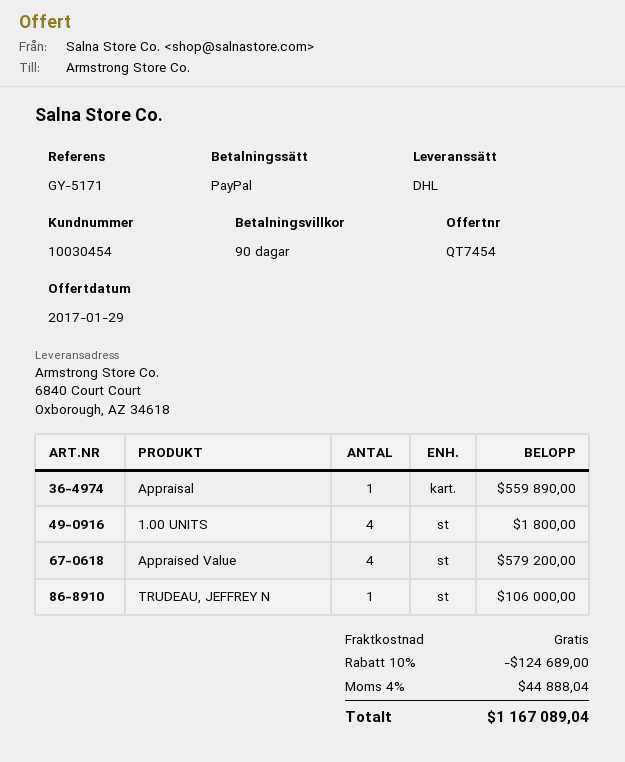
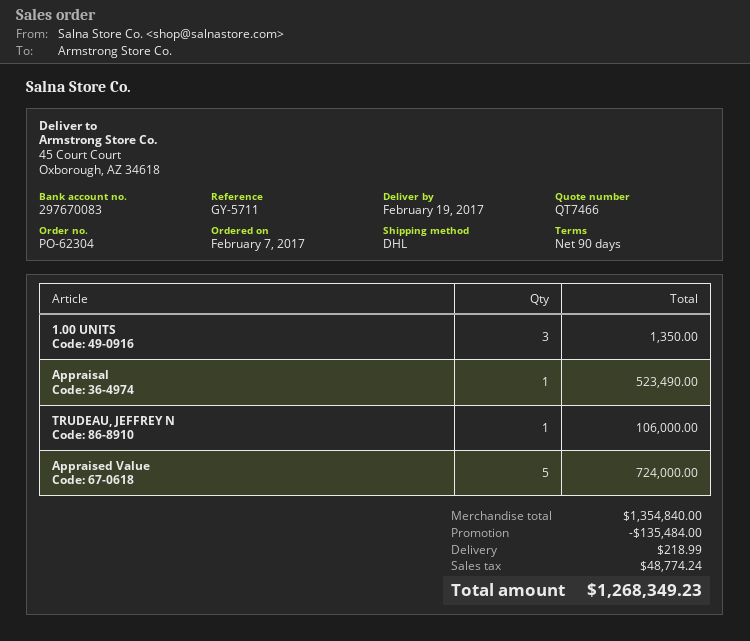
quote number: QT7454 -> QT7466
reference: GY-5171 -> GY-5711
ship to: 6840 Court Court, Oxborough, AZ 34618 -> 45 Court Court, Oxborough, AZ 34618
Appraisal: 1 for 559890.00 -> 1 for 523490.00
1.00 UNITS: 4 for 1800.00 -> 3 for 1350.00
Appraised Value: 4 for 579200.00 -> 5 for 724000.00
discount: 124689.00 -> 135484.00
shipping: 0.00 -> 218.99
tax: 44888.04 -> 48774.24
total: 1167089.04 -> 1268349.23

